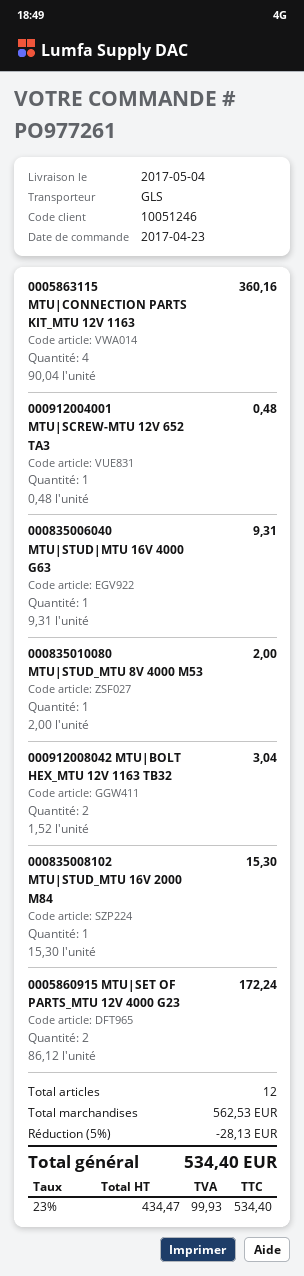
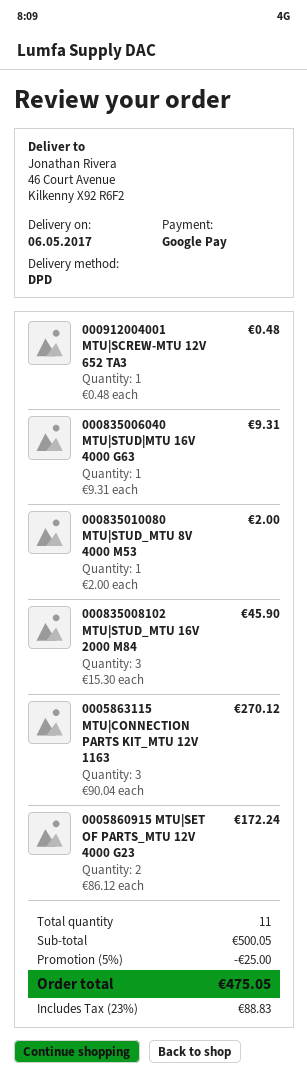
delivery date: 2017-05-04 -> 2017-05-06
shipping method: GLS -> DPD
0005863115 MTU|CONNECTION PARTS KIT_MTU 12V 1163: 4 x 90.04 = 360.16 -> 3 x 90.04 = 270.12
000912008042 MTU|BOLT HEX_MTU 12V 1163 TB32: 2 x 1.52 = 3.04 -> none
000835008102 MTU|STUD_MTU 16V 2000 M84: 1 x 15.30 = 15.30 -> 3 x 15.30 = 45.90
total quantity: 12 -> 11
subtotal: 562.53 -> 500.05
discount: 5% = 28.13 -> 5% = 25.00
tax: 23% = 99.93 -> 23% = 88.83
total: 534.40 -> 475.05

